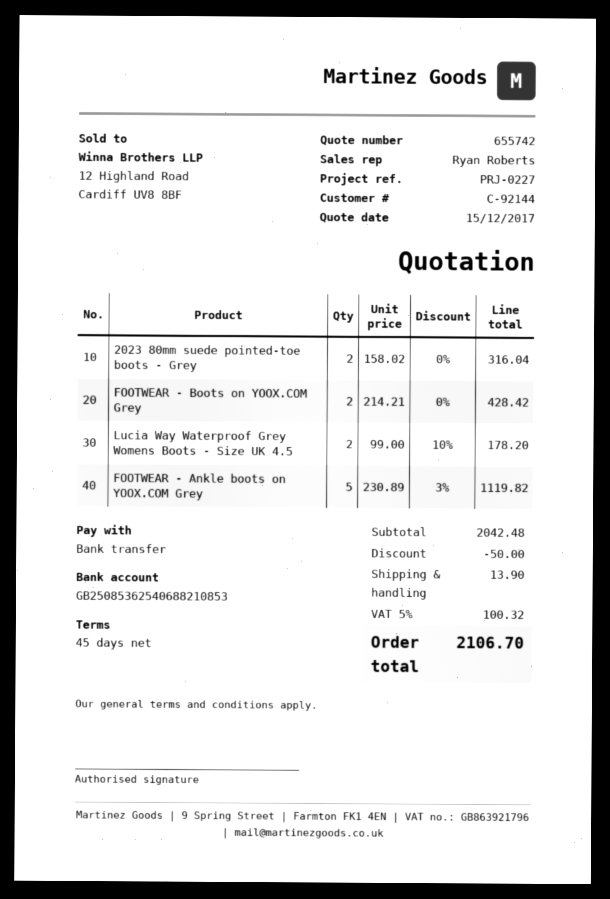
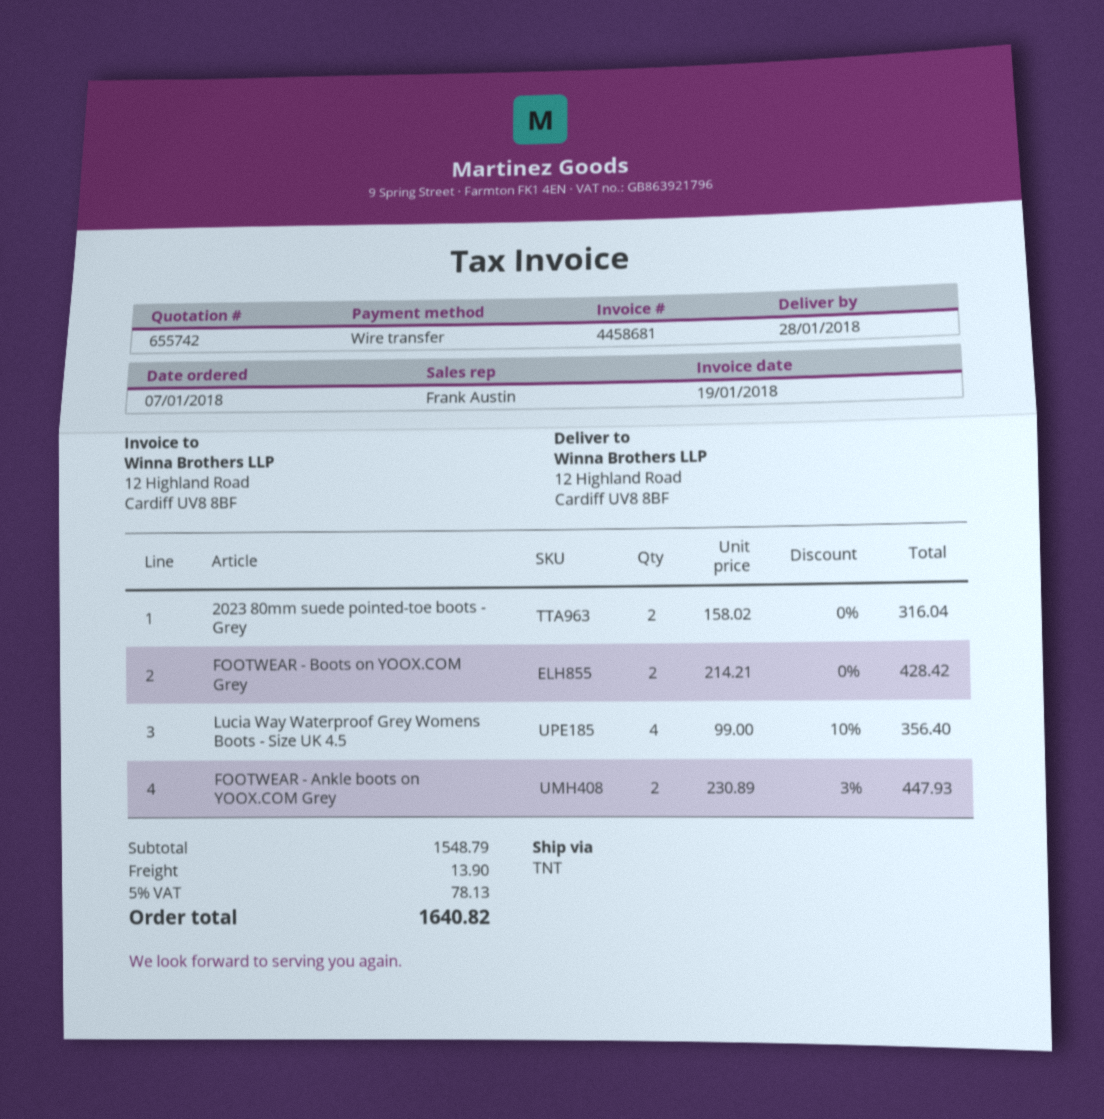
sales rep: Ryan Roberts -> Frank Austin
Lucia Way Waterproof Grey Womens Boots - Size UK 4.5: 2 x 99.00 - 10% = 178.20 -> 4 x 99.00 - 10% = 356.40
FOOTWEAR - Ankle boots on YOOX.COM Grey: 5 x 230.89 - 3% = 1119.82 -> 2 x 230.89 - 3% = 447.93
subtotal: 2042.48 -> 1548.79
discount: 50.00 -> none
tax: 5% = 100.32 -> 5% = 78.13
total: 2106.70 -> 1640.82

